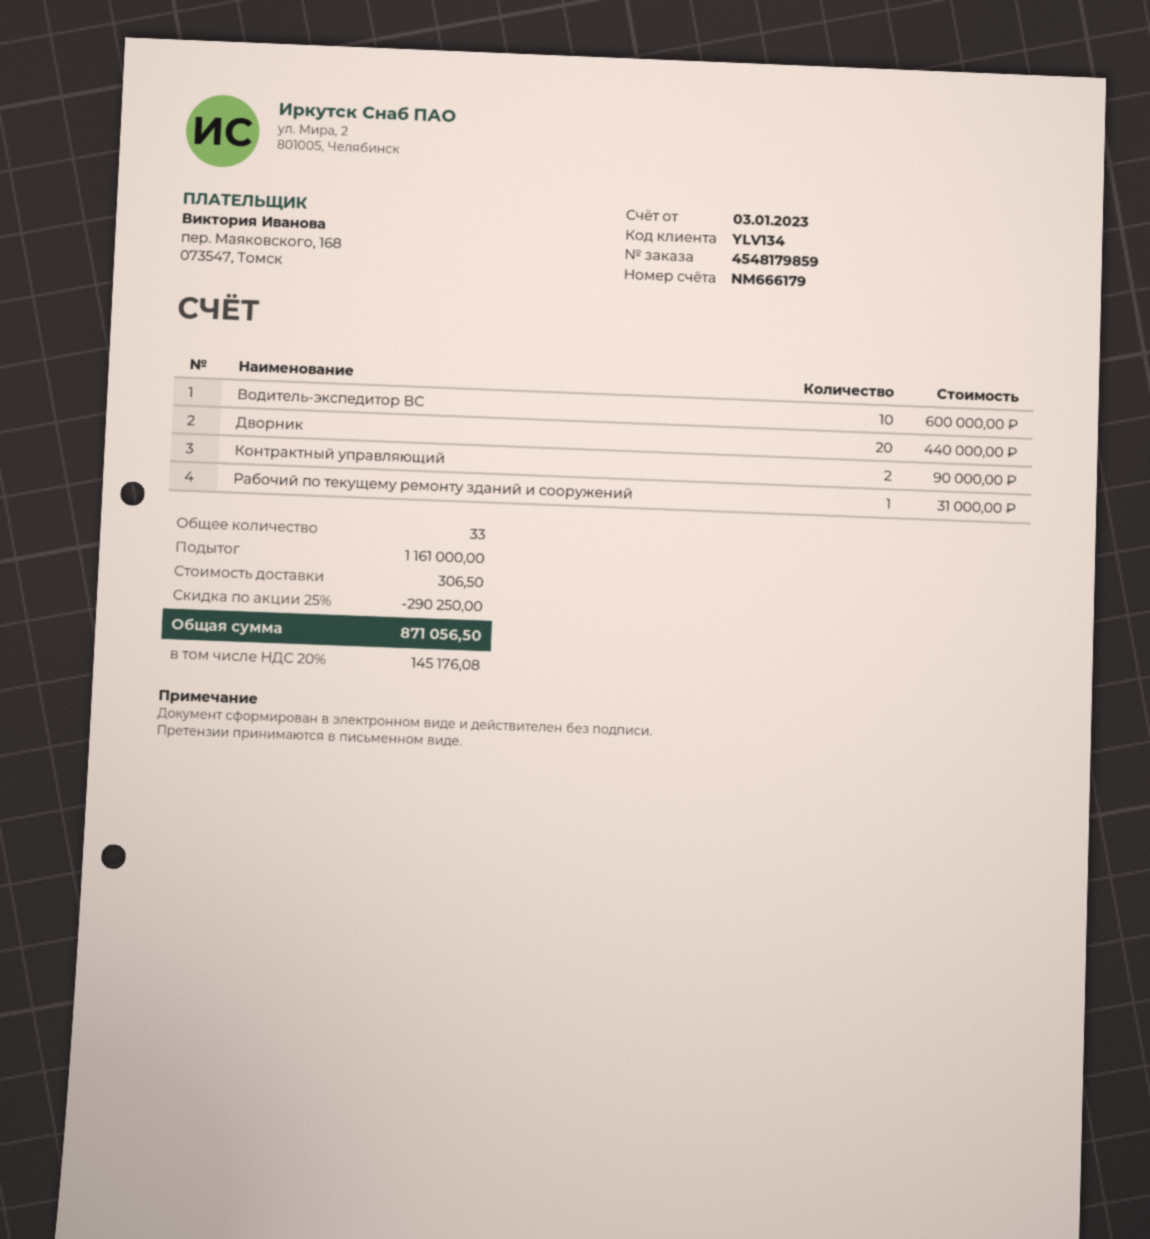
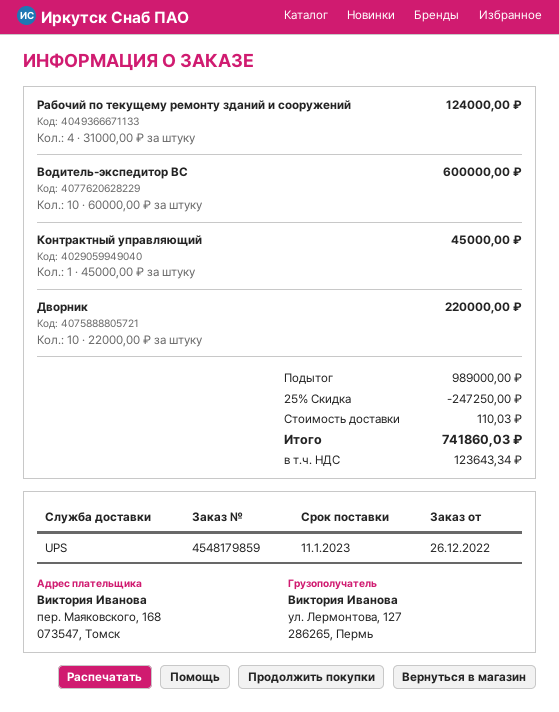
Дворник: 20 for 440000.00 -> 10 for 220000.00
Контрактный управляющий: 2 for 90000.00 -> 1 for 45000.00
Рабочий по текущему ремонту зданий и сооружений: 1 for 31000.00 -> 4 for 124000.00
subtotal: 1161000.00 -> 989000.00
discount: 25% = 290250.00 -> 25% = 247250.00
shipping: 306.50 -> 110.03
tax: 145176.08 -> 123643.34
total: 871056.50 -> 741860.03

